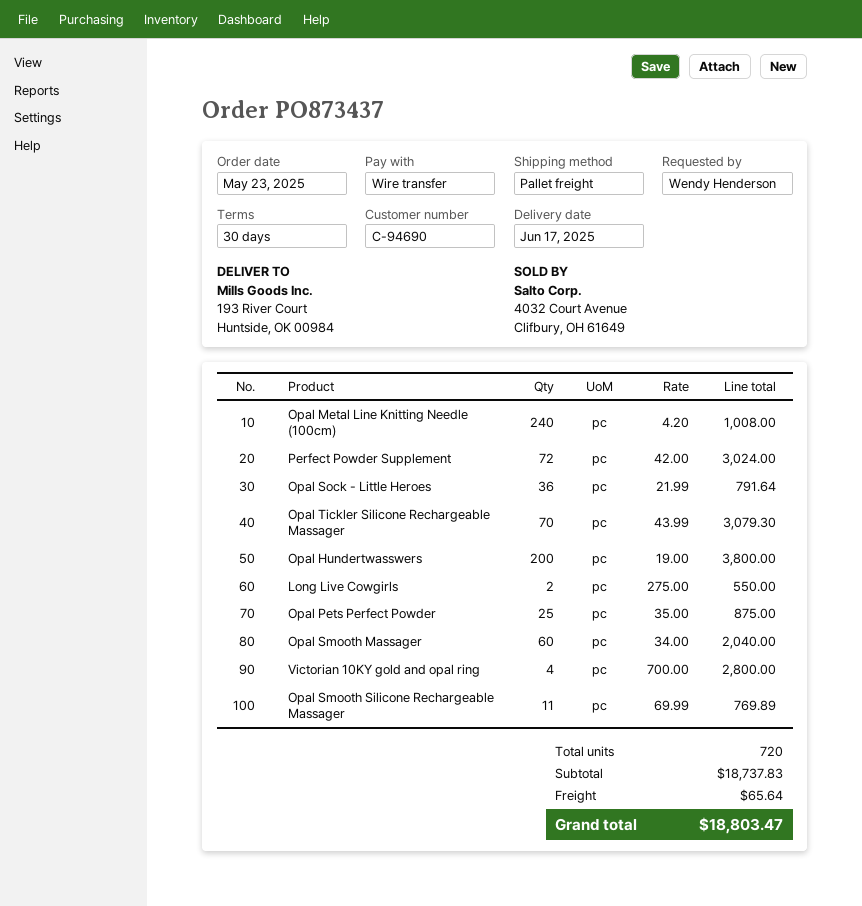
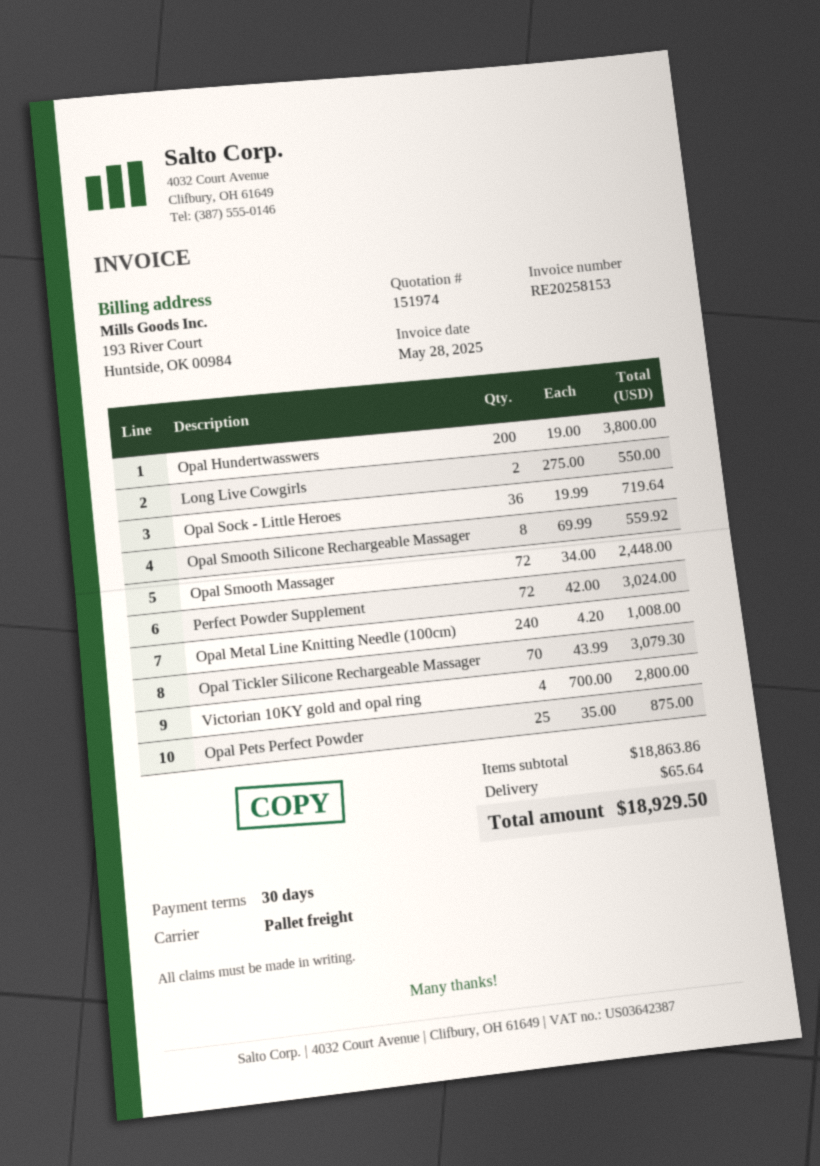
Opal Sock - Little Heroes: 36 x 21.99 = 791.64 -> 36 x 19.99 = 719.64
Opal Smooth Massager: 60 x 34.00 = 2040.00 -> 72 x 34.00 = 2448.00
Opal Smooth Silicone Rechargeable Massager: 11 x 69.99 = 769.89 -> 8 x 69.99 = 559.92
subtotal: 18737.83 -> 18863.86
total: 18803.47 -> 18929.50

